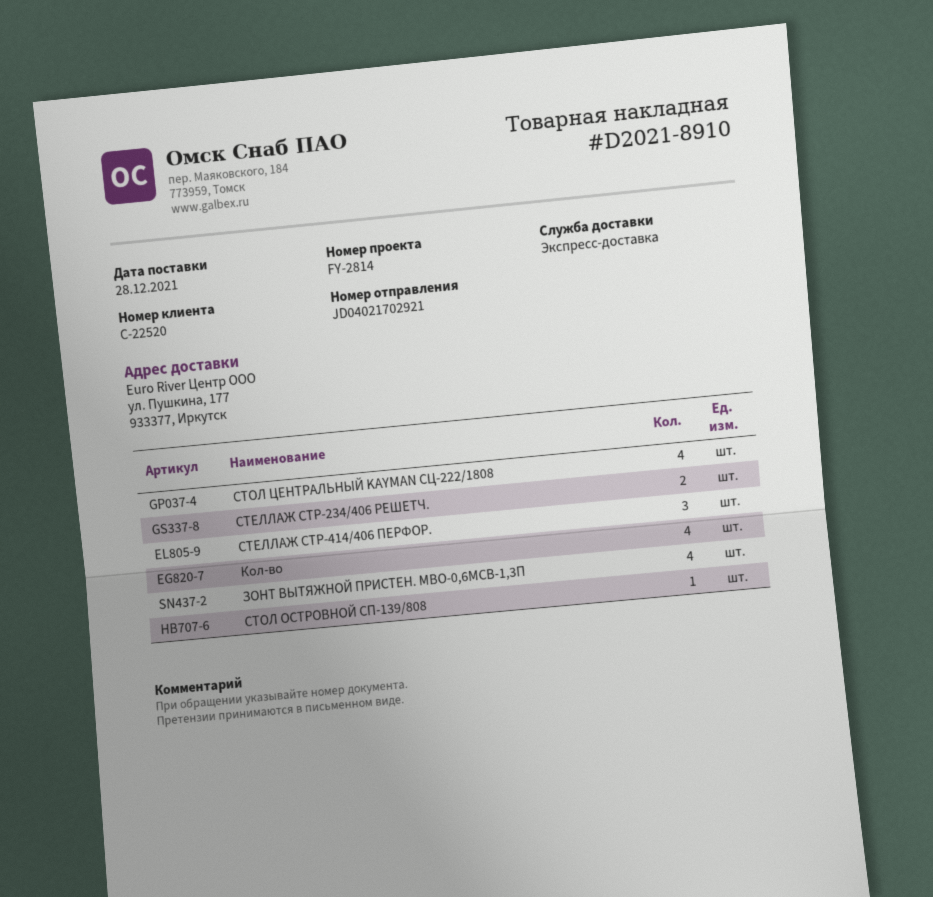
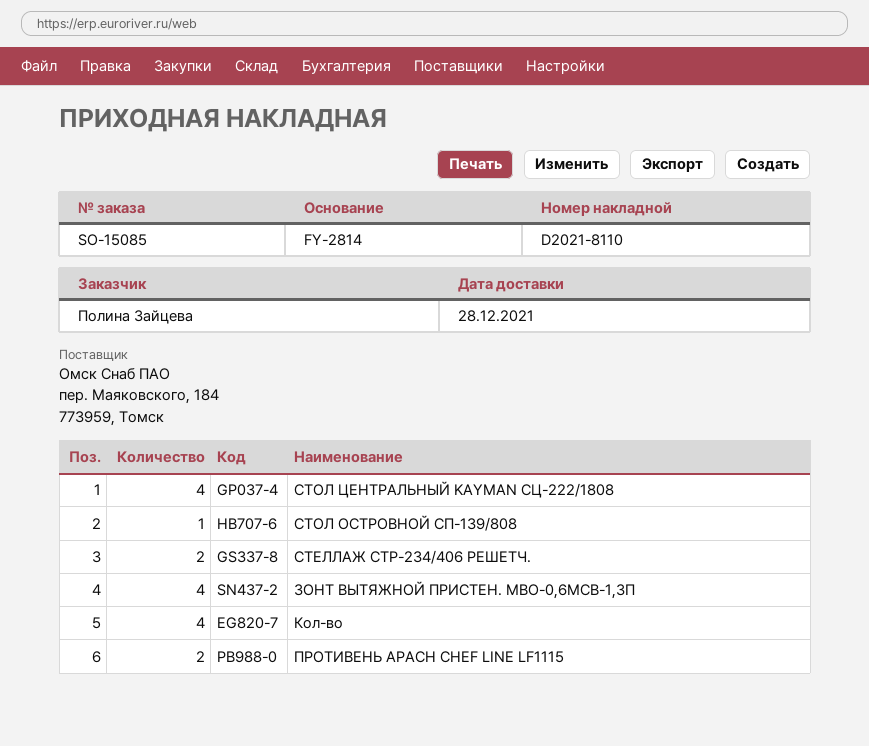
delivery note number: D2021-8910 -> D2021-8110
СТЕЛЛАЖ СТР-414/406 ПЕРФОР.: 3 -> none
ПРОТИВЕНЬ APACH CHEF LINE LF1115: none -> 2

